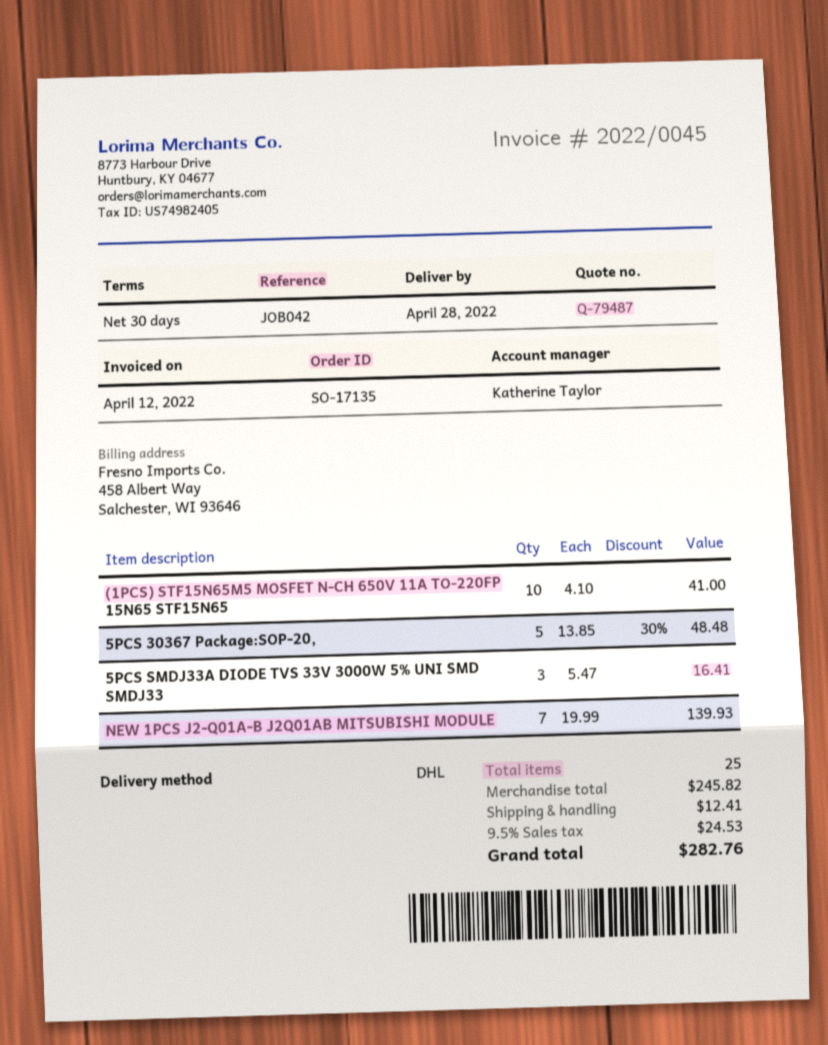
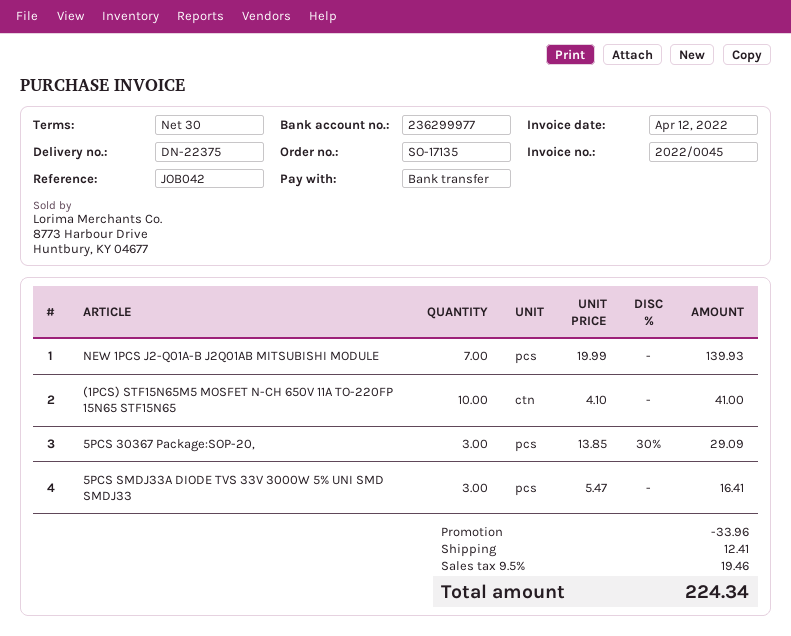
5PCS 30367 Package:SOP-20,: 5 x 13.85 - 30% = 48.48 -> 3 x 13.85 - 30% = 29.09
discount: none -> 33.96
tax: 9.5% = 24.53 -> 9.5% = 19.46
total: 282.76 -> 224.34

